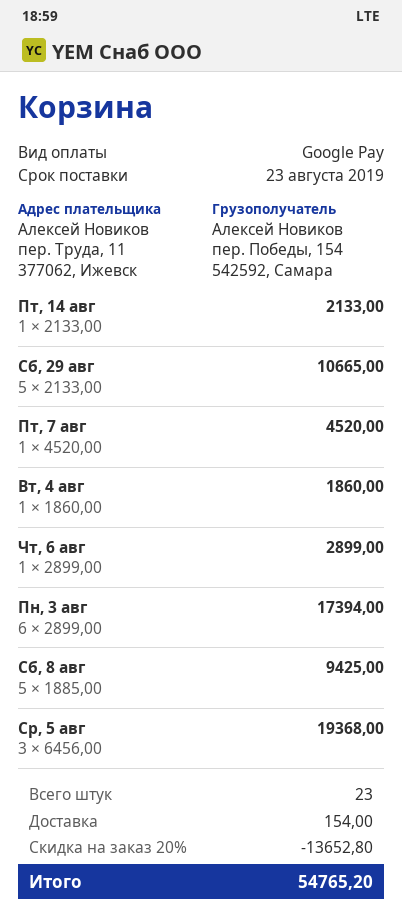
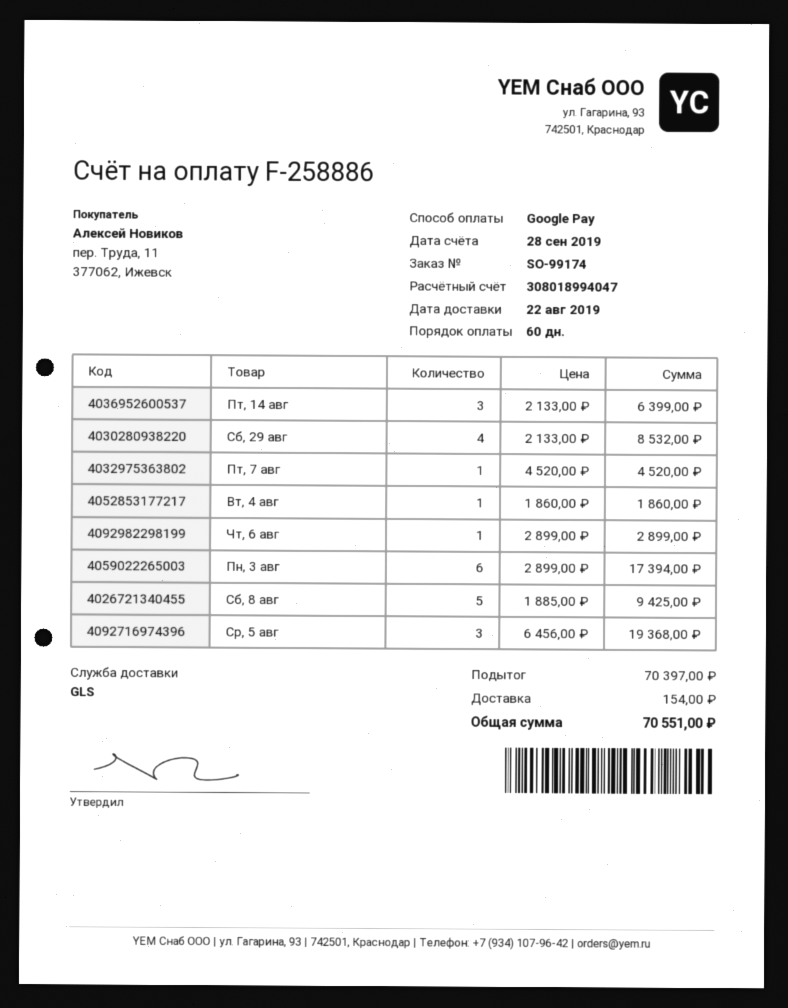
delivery date: 2019-08-23 -> 2019-08-22
Пт, 14 авг: 1 x 2133.00 = 2133.00 -> 3 x 2133.00 = 6399.00
Сб, 29 авг: 5 x 2133.00 = 10665.00 -> 4 x 2133.00 = 8532.00
discount: 20% = 13652.80 -> none
total: 54765.20 -> 70551.00

